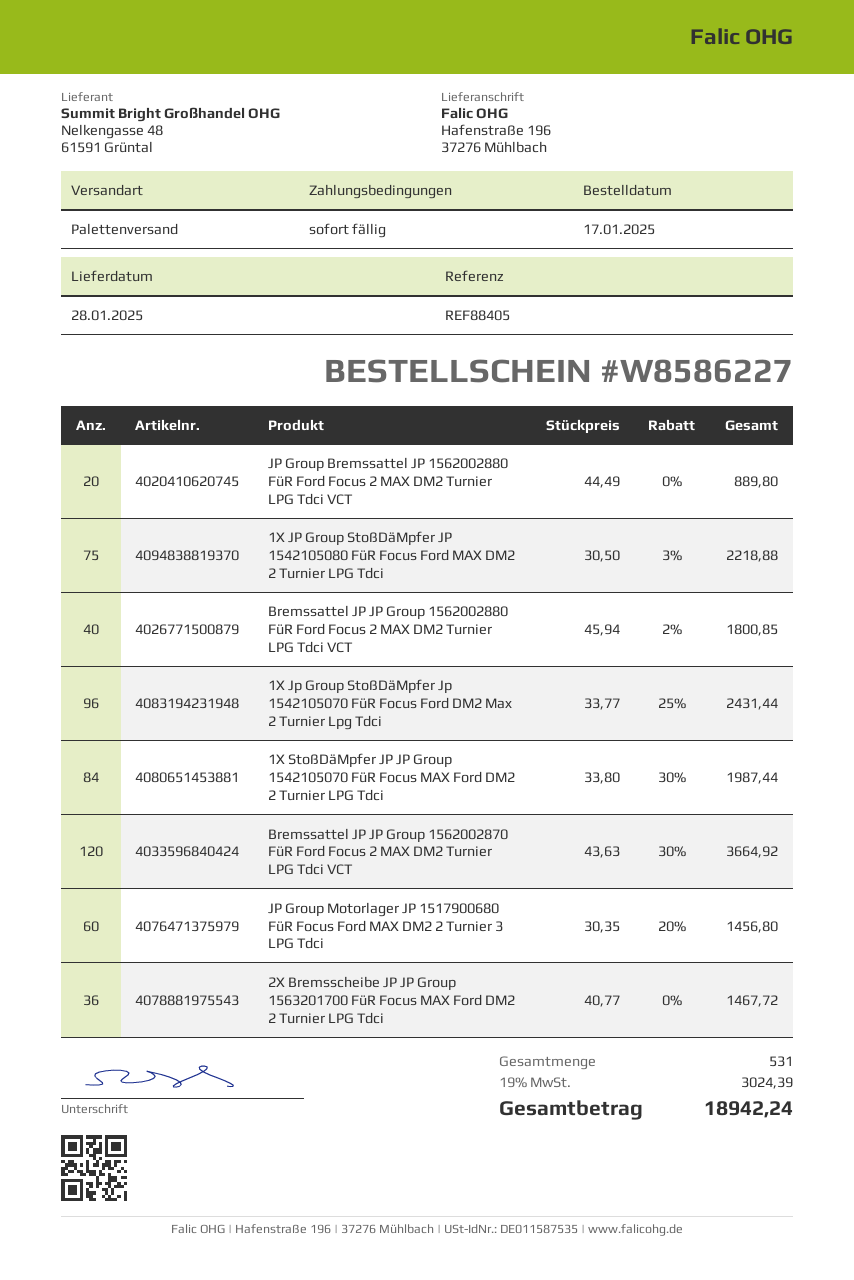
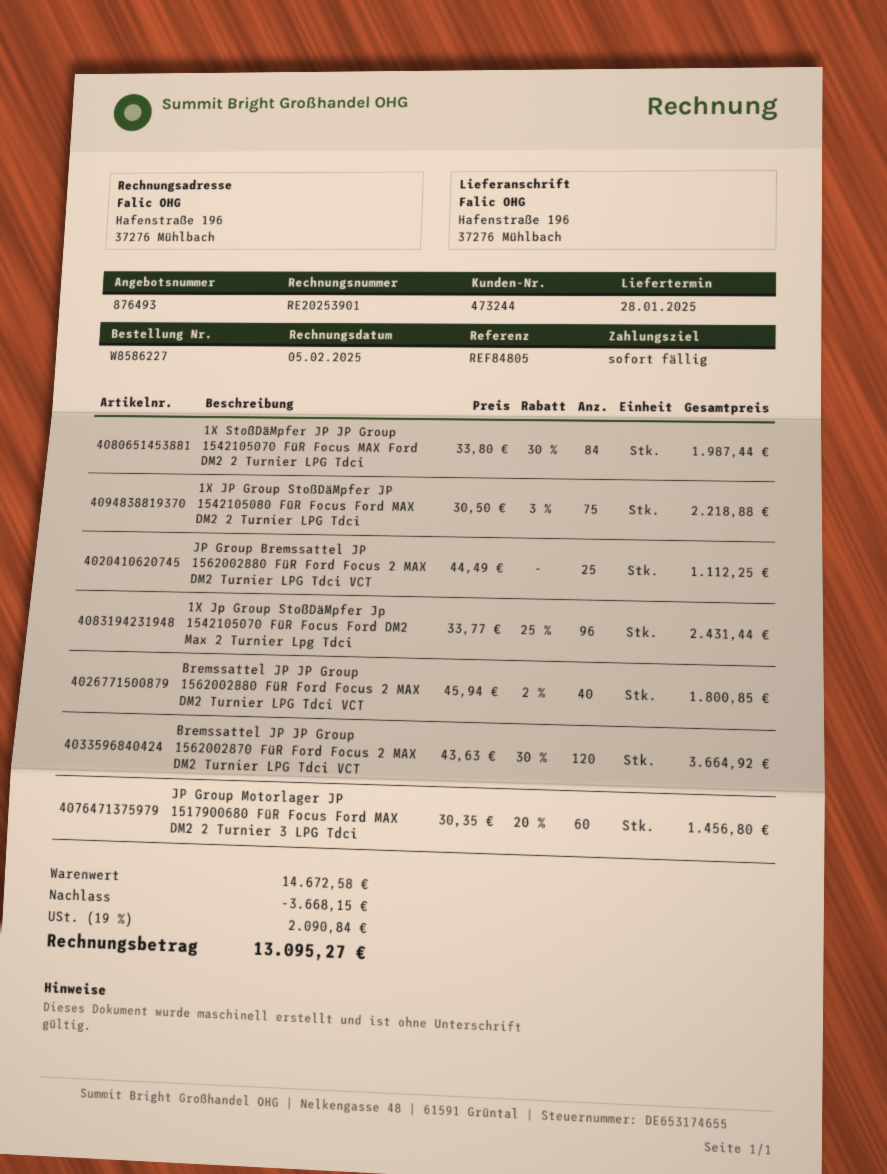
reference: REF88405 -> REF84805
JP Group Bremssattel JP 1562002880 FüR Ford Focus 2 MAX DM2 Turnier LPG Tdci VCT: 20 x 44.49 = 889.80 -> 25 x 44.49 = 1112.25
2X Bremsscheibe JP JP Group 1563201700 FüR Focus MAX Ford DM2 2 Turnier LPG Tdci: 36 x 40.77 = 1467.72 -> none
discount: none -> 3668.15
tax: 19% = 3024.39 -> 19% = 2090.84
total: 18942.24 -> 13095.27

